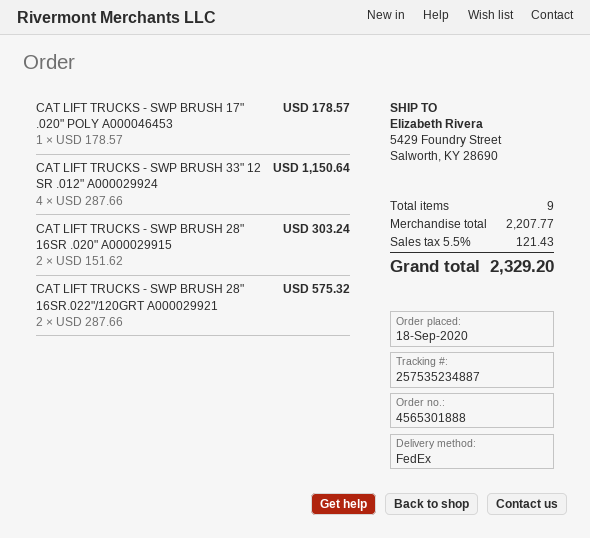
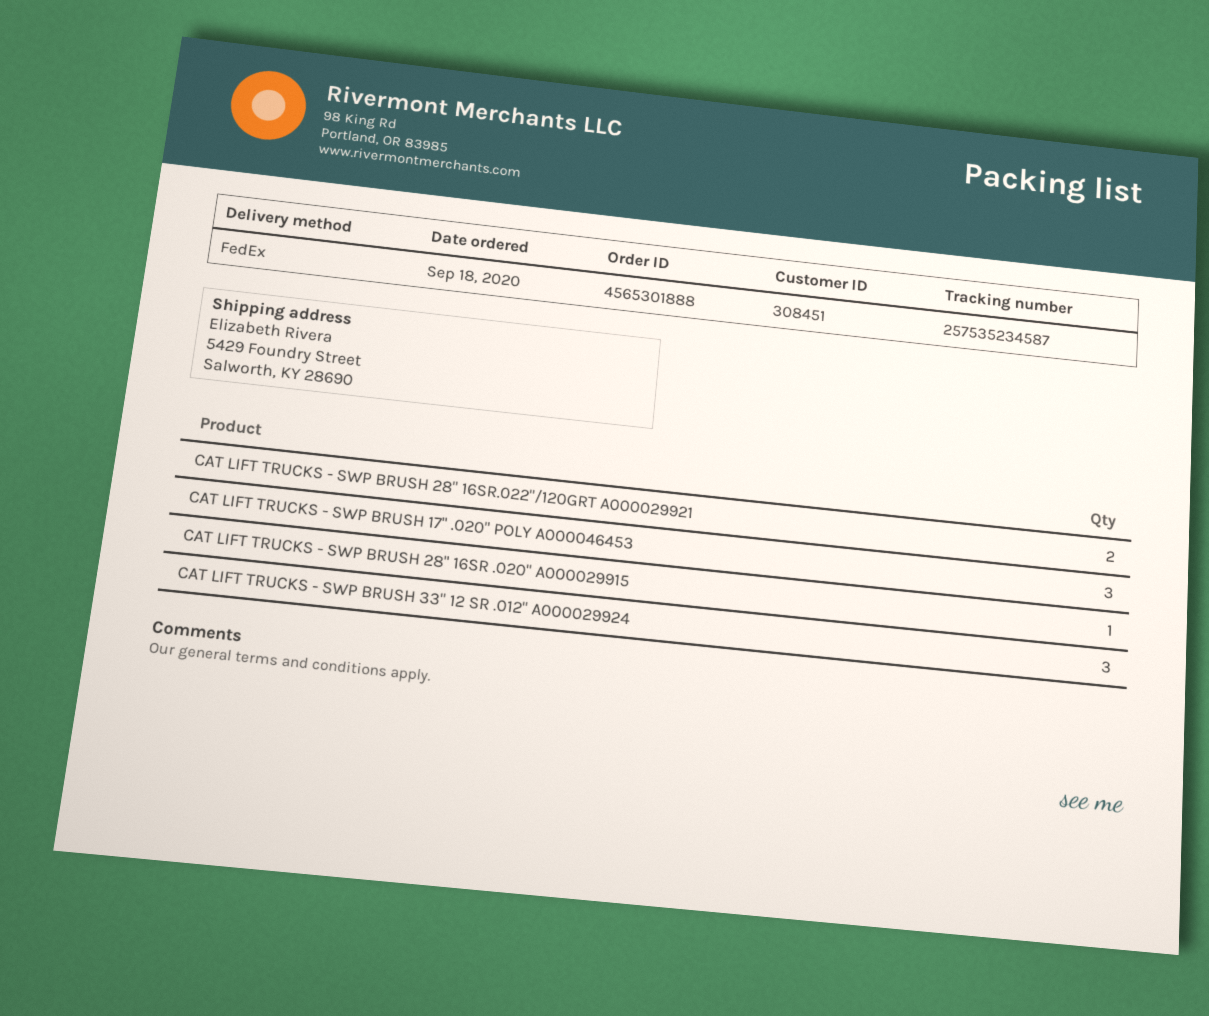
tracking number: 257535234887 -> 257535234587
CAT LIFT TRUCKS - SWP BRUSH 17" .020" POLY A000046453: 1 -> 3
CAT LIFT TRUCKS - SWP BRUSH 33" 12 SR .012" A000029924: 4 -> 3
CAT LIFT TRUCKS - SWP BRUSH 28" 16SR .020" A000029915: 2 -> 1

